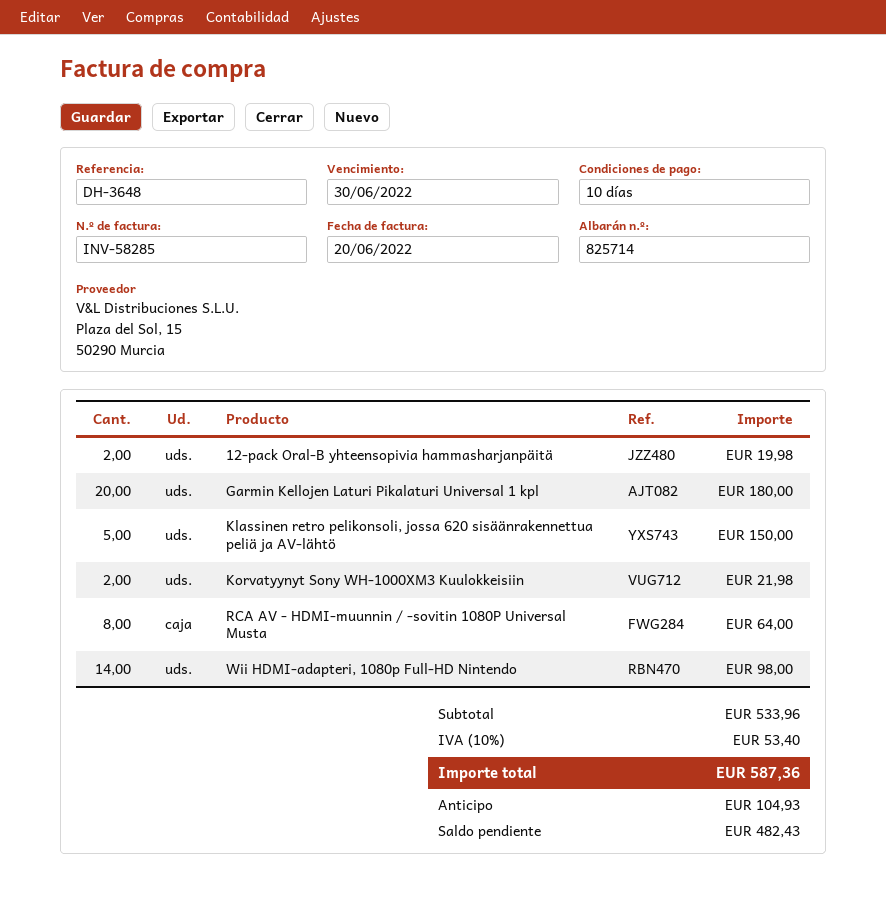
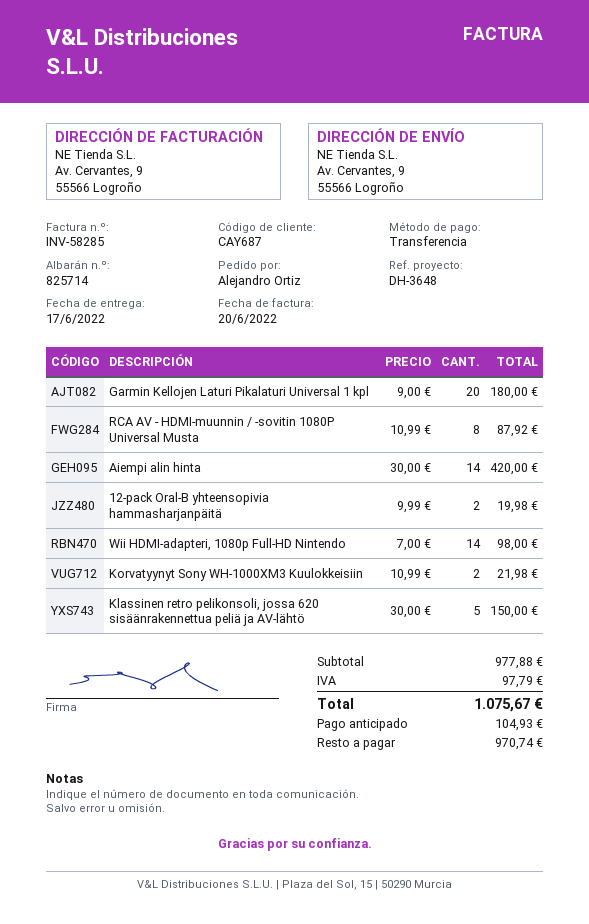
RCA AV - HDMI-muunnin / -sovitin 1080P Universal Musta: 8 for 64.00 -> 8 for 87.92
Aiempi alin hinta: none -> 14 for 420.00
subtotal: 533.96 -> 977.88
tax: 53.40 -> 97.79
total: 587.36 -> 1075.67
balance: 482.43 -> 970.74

